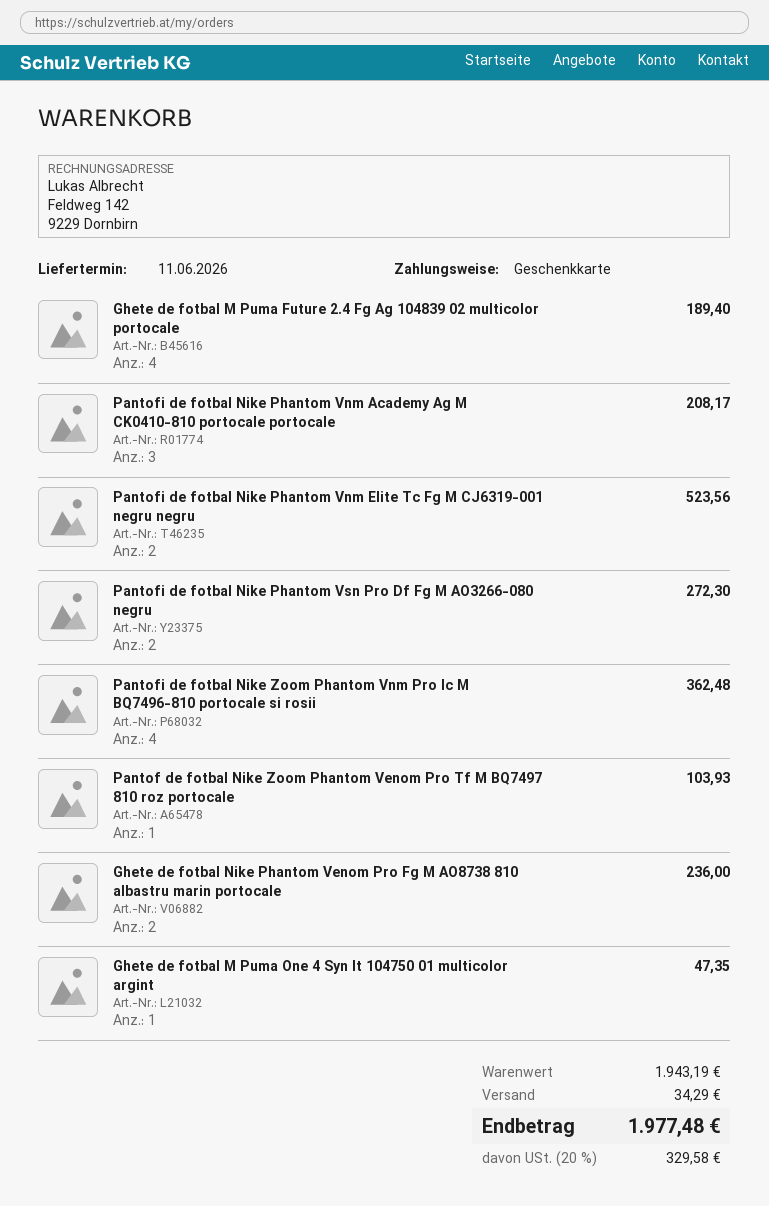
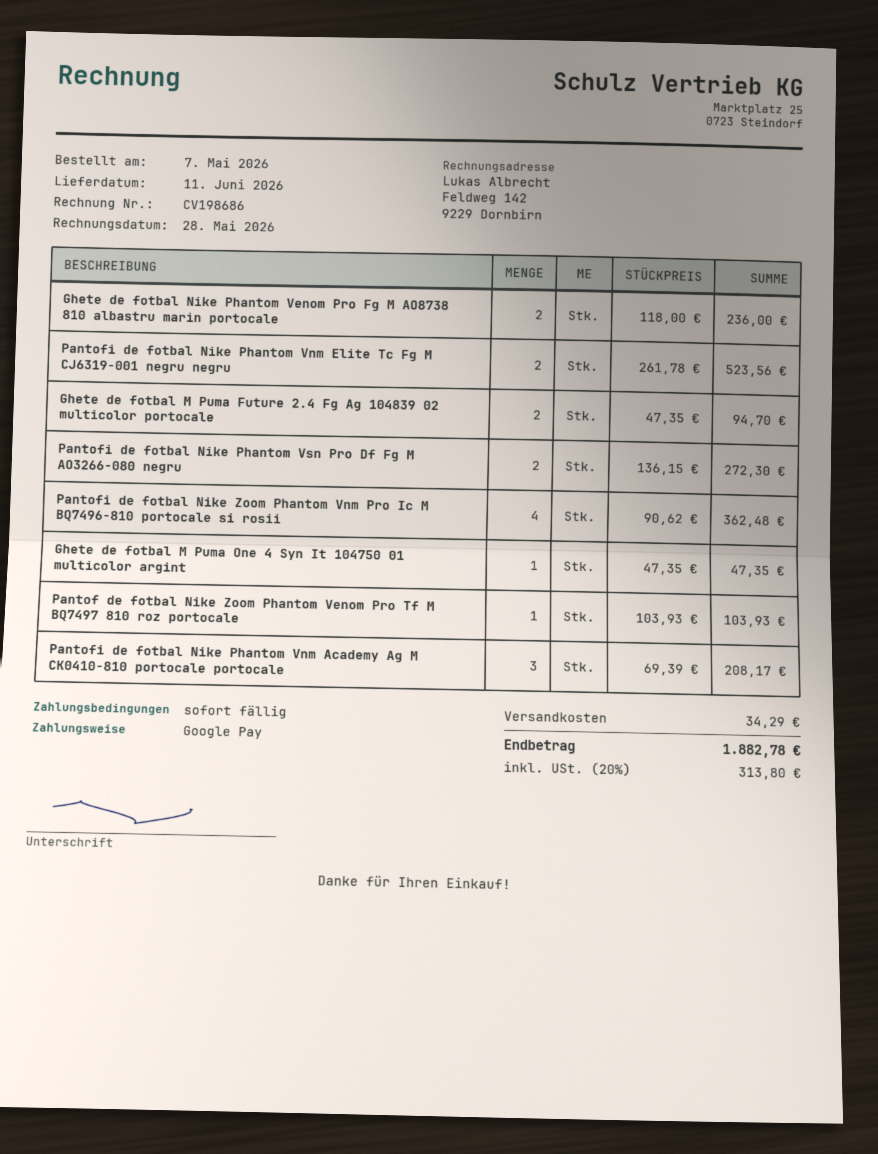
payment method: gift card -> Google Pay
Ghete de fotbal M Puma Future 2.4 Fg Ag 104839 02 multicolor portocale: 4 for 189.40 -> 2 for 94.70
tax: 20% = 329.58 -> 20% = 313.80
total: 1977.48 -> 1882.78

